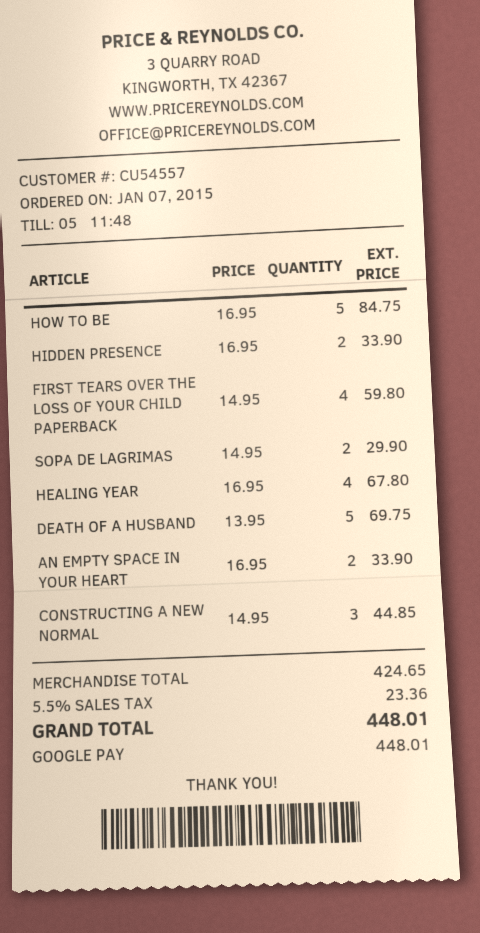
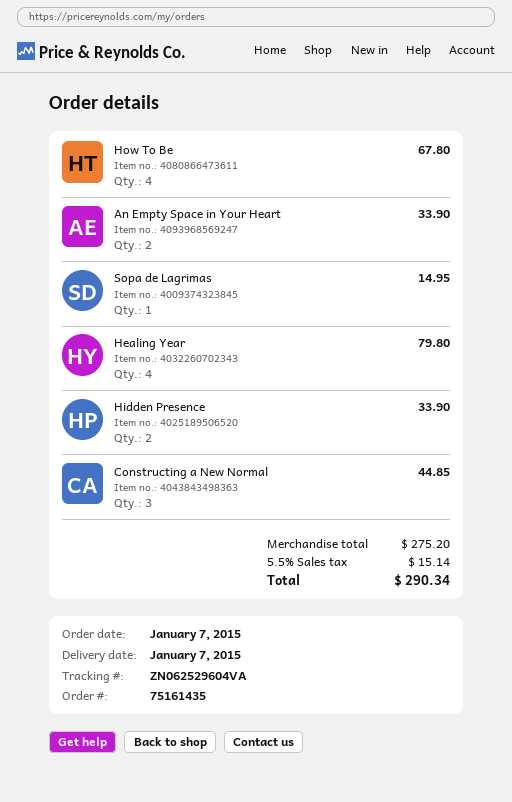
HOW TO BE: 5 for 84.75 -> 4 for 67.80
FIRST TEARS OVER THE LOSS OF YOUR CHILD PAPERBACK: 4 for 59.80 -> none
SOPA DE LAGRIMAS: 2 for 29.90 -> 1 for 14.95
HEALING YEAR: 4 for 67.80 -> 4 for 79.80
DEATH OF A HUSBAND: 5 for 69.75 -> none
subtotal: 424.65 -> 275.20
tax: 5.5% = 23.36 -> 5.5% = 15.14
total: 448.01 -> 290.34

